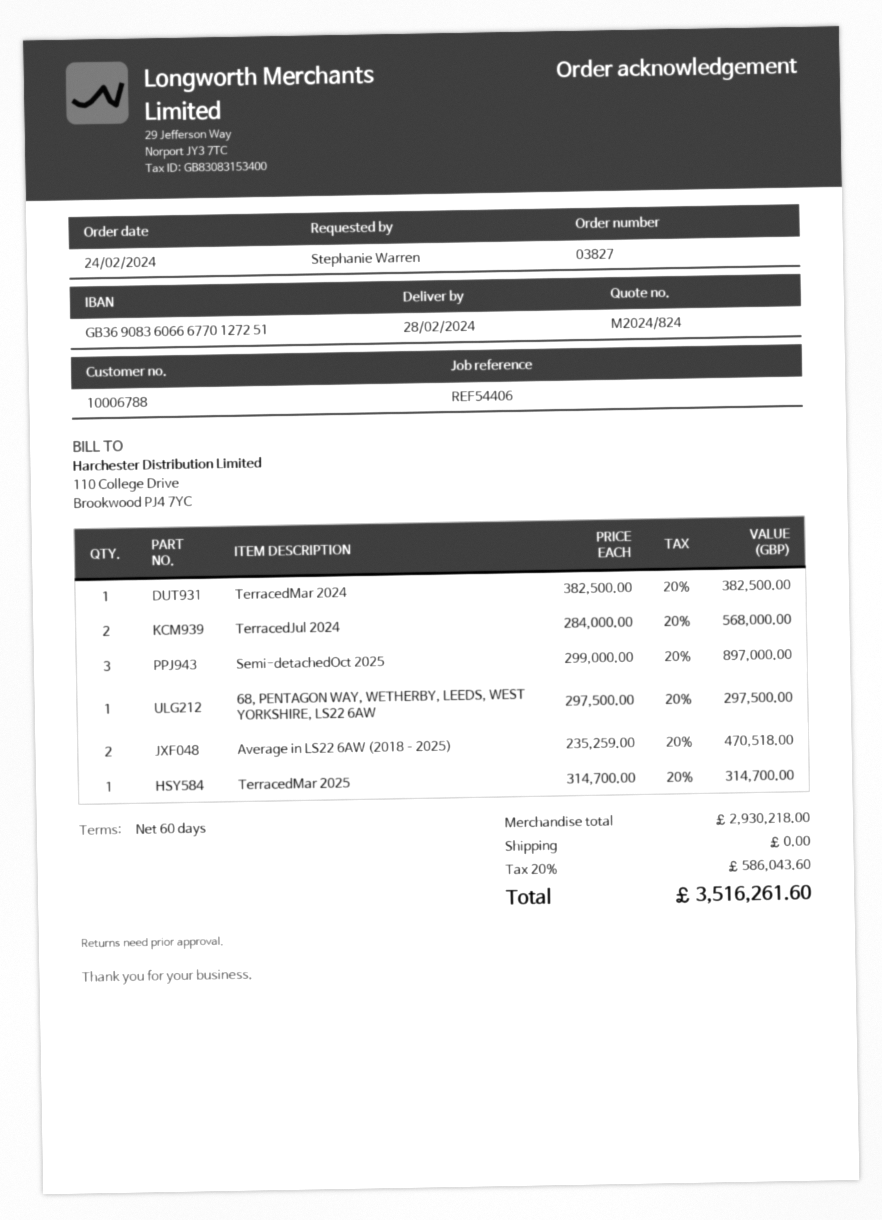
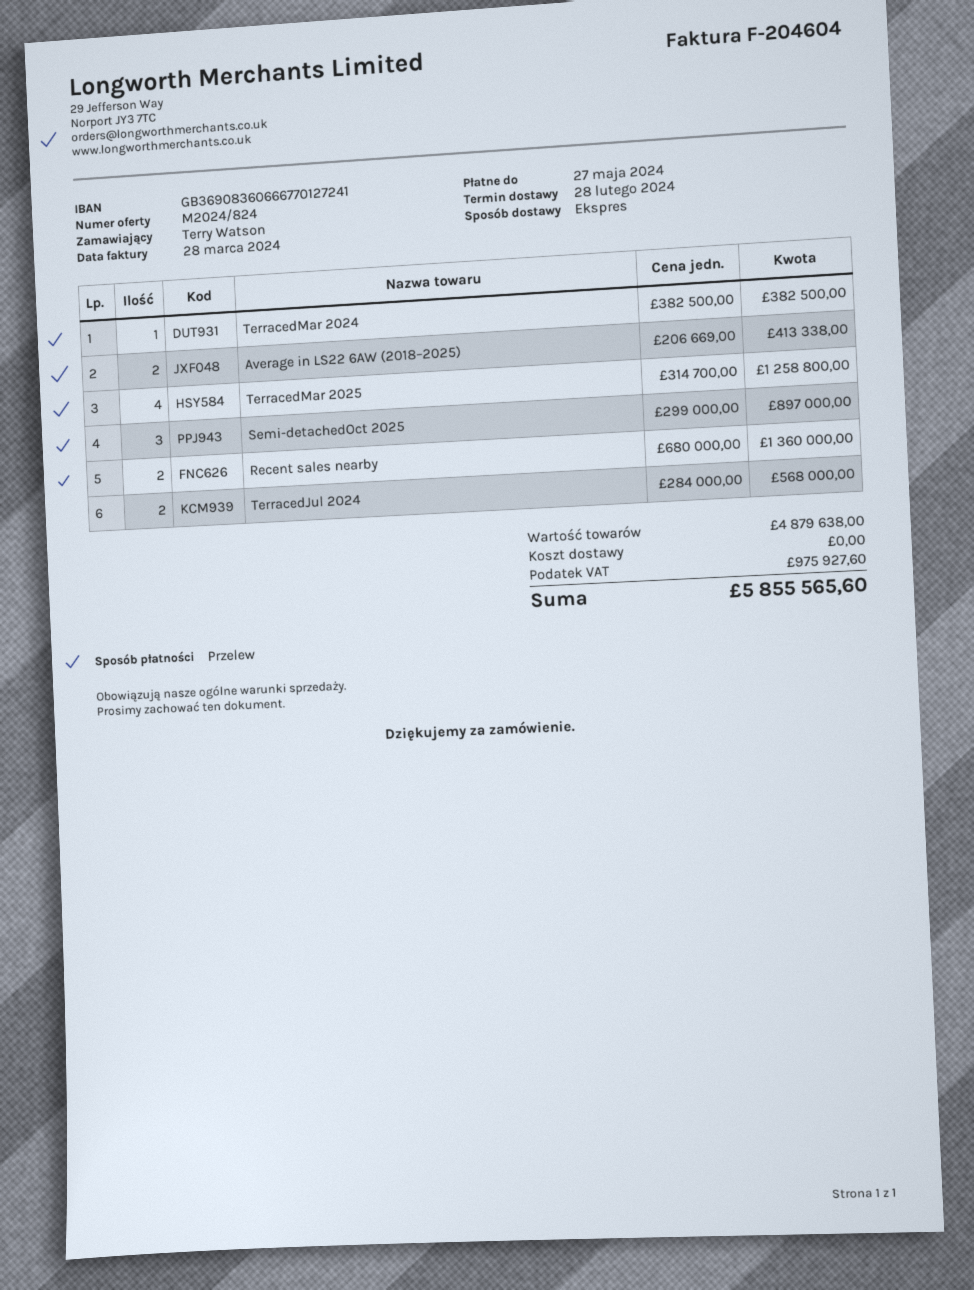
ordered by: Stephanie Warren -> Terry Watson
bank account: GB36908360666770127251 -> GB36908360666770127241
68, PENTAGON WAY, WETHERBY, LEEDS, WEST YORKSHIRE, LS22 6AW: 1 x 297500.00 = 297500.00 -> none
Average in LS22 6AW (2018–2025): 2 x 235259.00 = 470518.00 -> 2 x 206669.00 = 413338.00
TerracedMar 2025: 1 x 314700.00 = 314700.00 -> 4 x 314700.00 = 1258800.00
Recent sales nearby: none -> 2 x 680000.00 = 1360000.00
subtotal: 2930218.00 -> 4879638.00
tax: 586043.60 -> 975927.60
total: 3516261.60 -> 5855565.60

